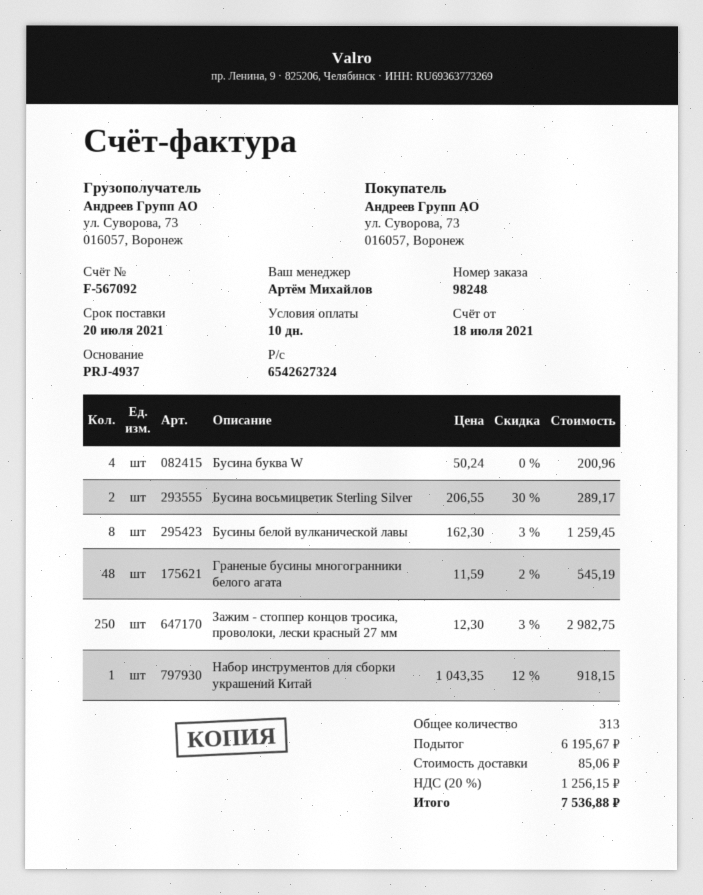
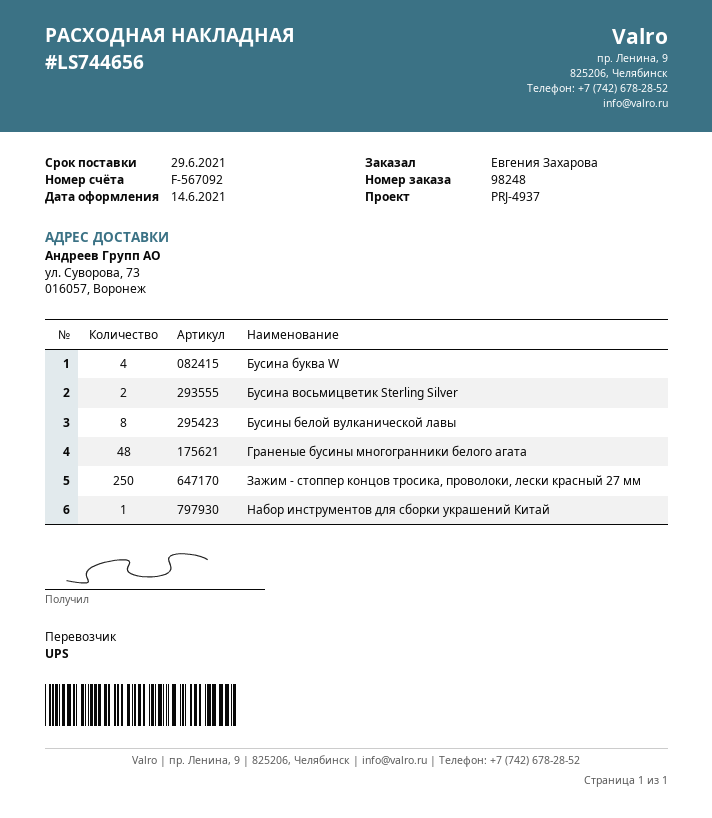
delivery date: 2021-07-20 -> 2021-06-29

